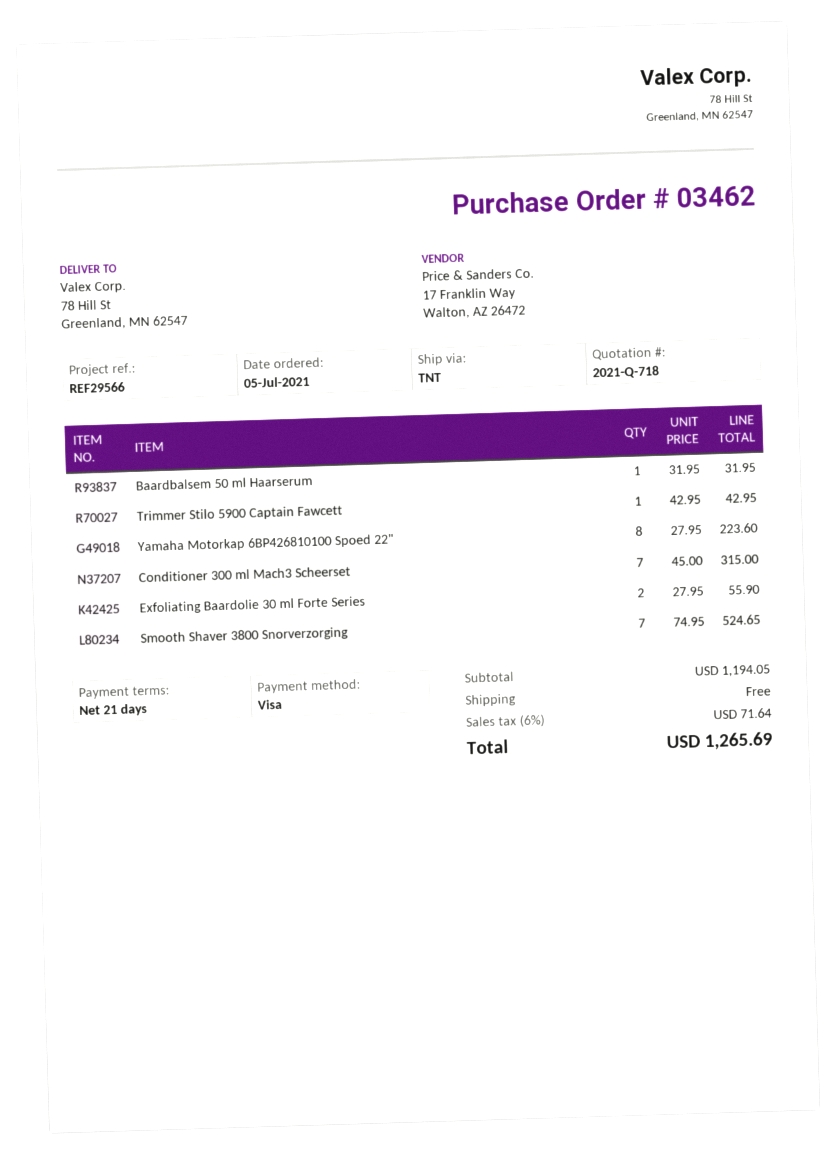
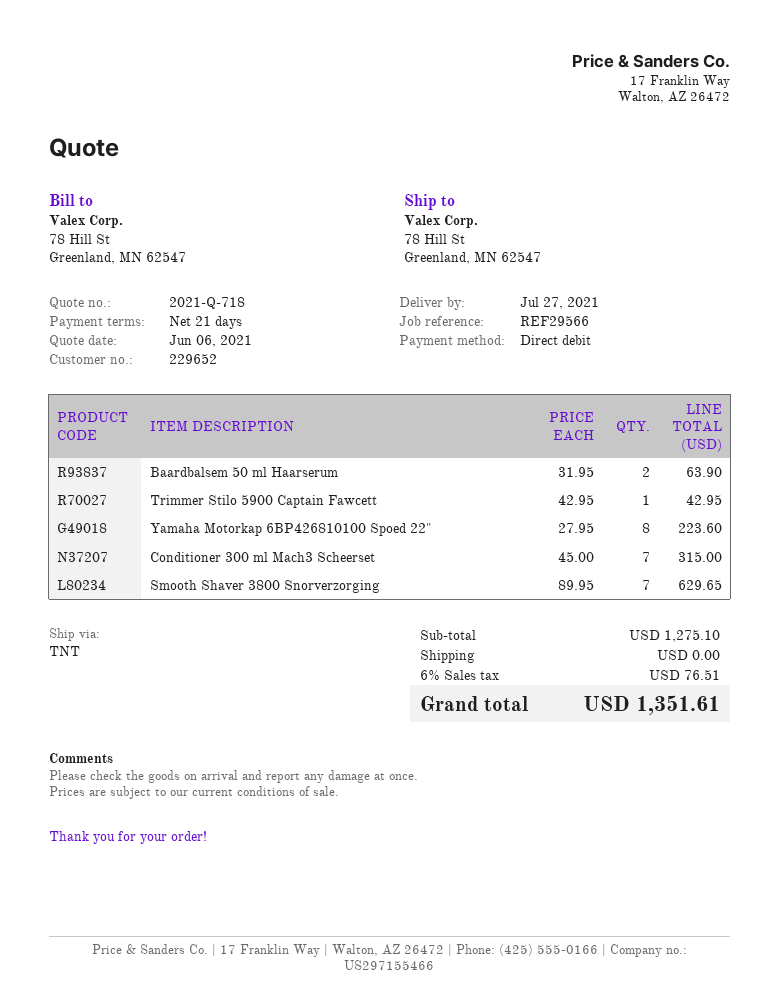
payment method: Visa -> direct debit
Baardbalsem 50 ml Haarserum: 1 x 31.95 = 31.95 -> 2 x 31.95 = 63.90
Exfoliating Baardolie 30 ml Forte Series: 2 x 27.95 = 55.90 -> none
Smooth Shaver 3800 Snorverzorging: 7 x 74.95 = 524.65 -> 7 x 89.95 = 629.65
subtotal: 1194.05 -> 1275.10
tax: 6% = 71.64 -> 6% = 76.51
total: 1265.69 -> 1351.61

